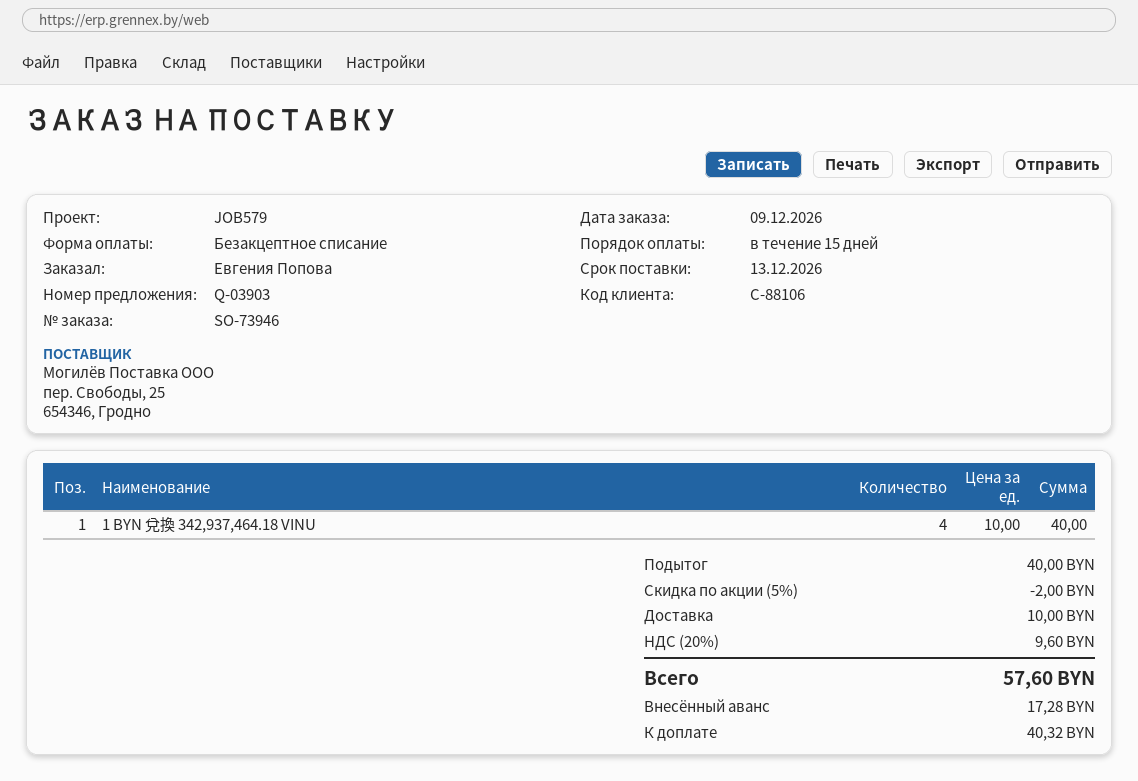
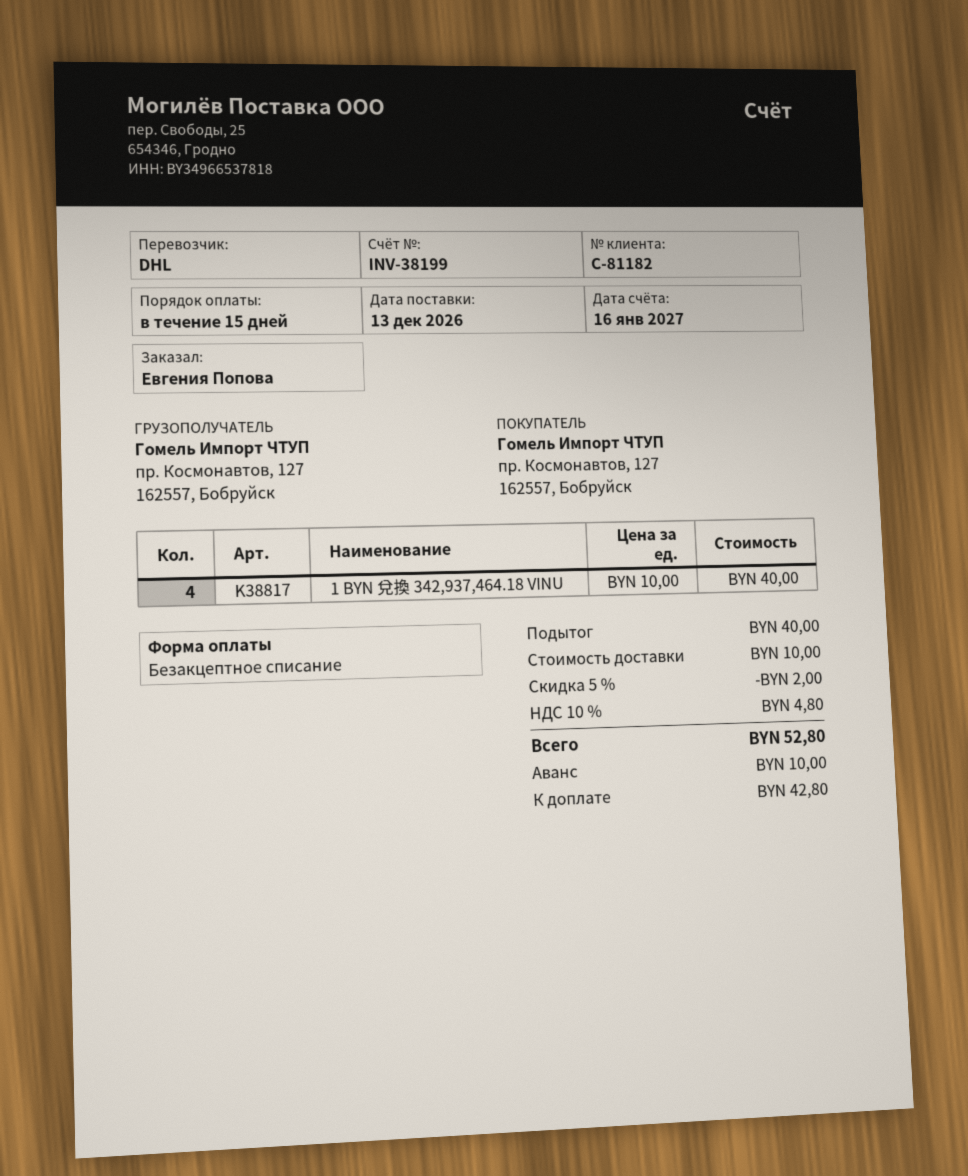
customer number: C-88106 -> C-81182
tax: 20% = 9.60 -> 10% = 4.80
total: 57.60 -> 52.80
deposit: 17.28 -> 10.00
balance: 40.32 -> 42.80

